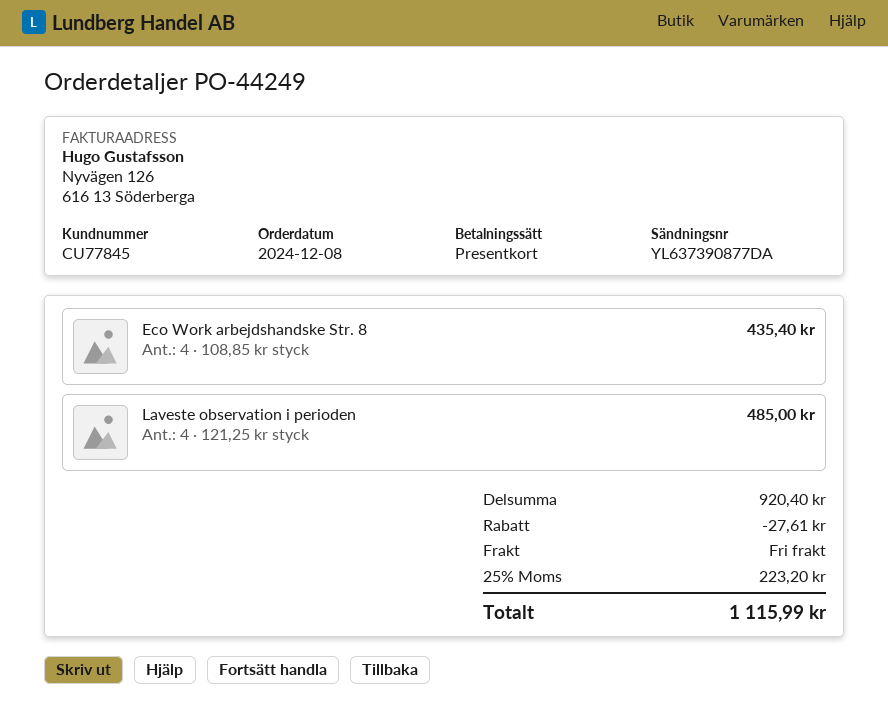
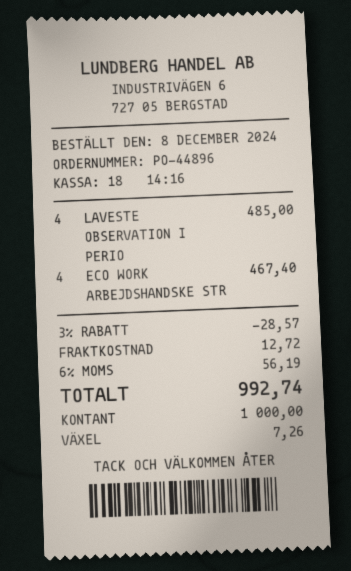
order number: PO-44249 -> PO-44896
payment method: gift card -> cash
Eco Work arbejdshandske Str. 8: 4 for 435.40 -> 4 for 467.40
discount: 27.61 -> 28.57
shipping: 0.00 -> 12.72
tax: 25% = 223.20 -> 6% = 56.19
total: 1115.99 -> 992.74

